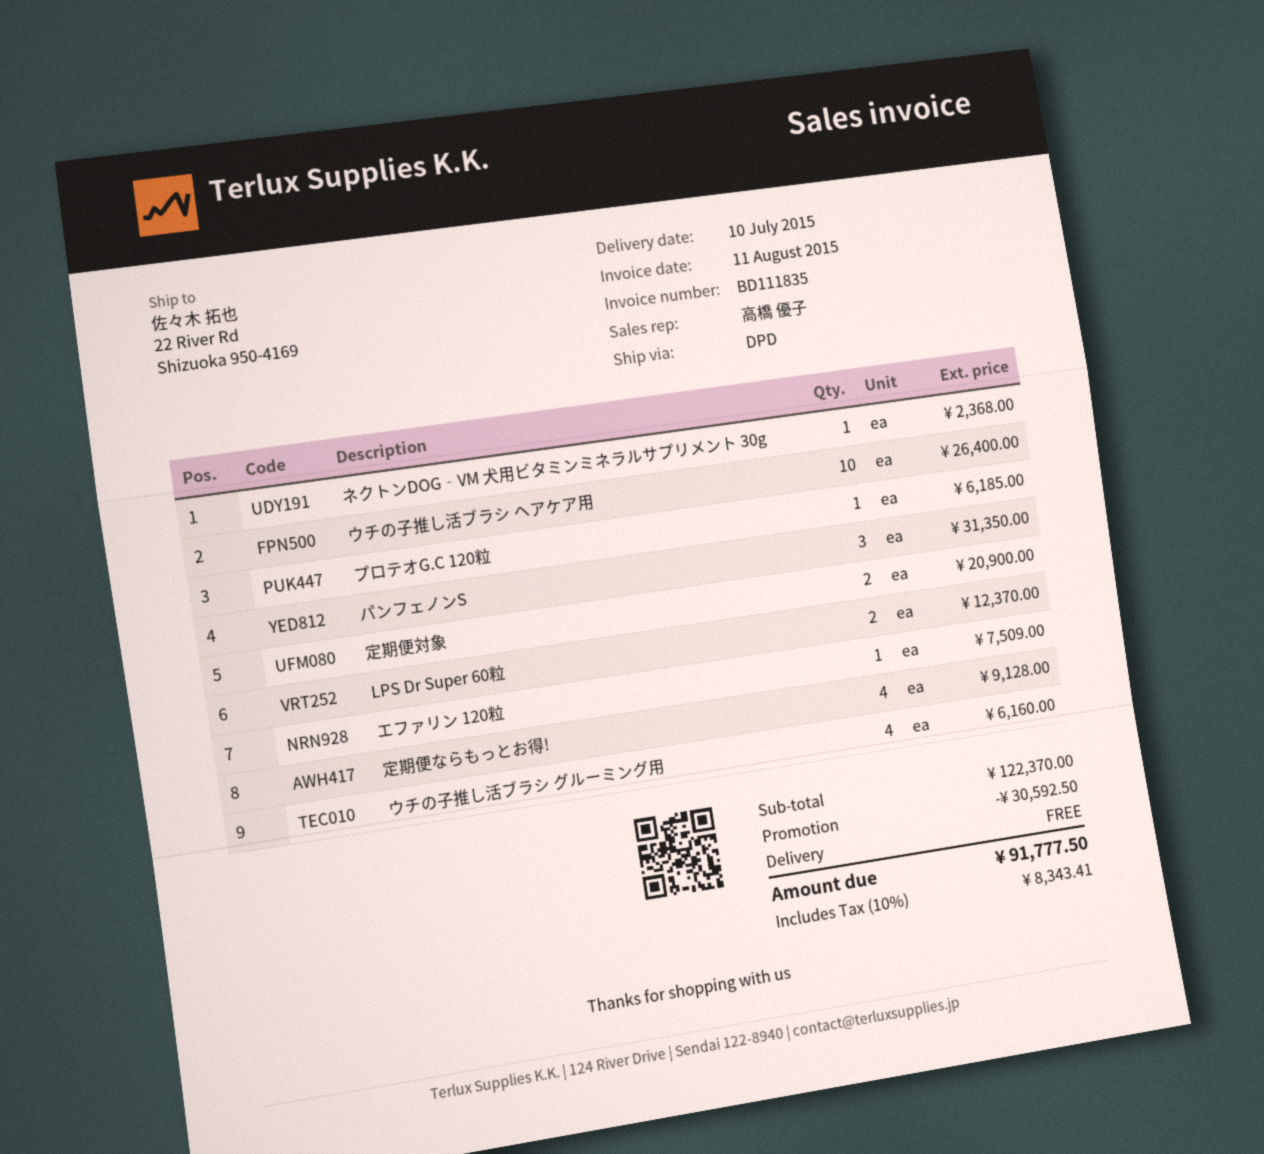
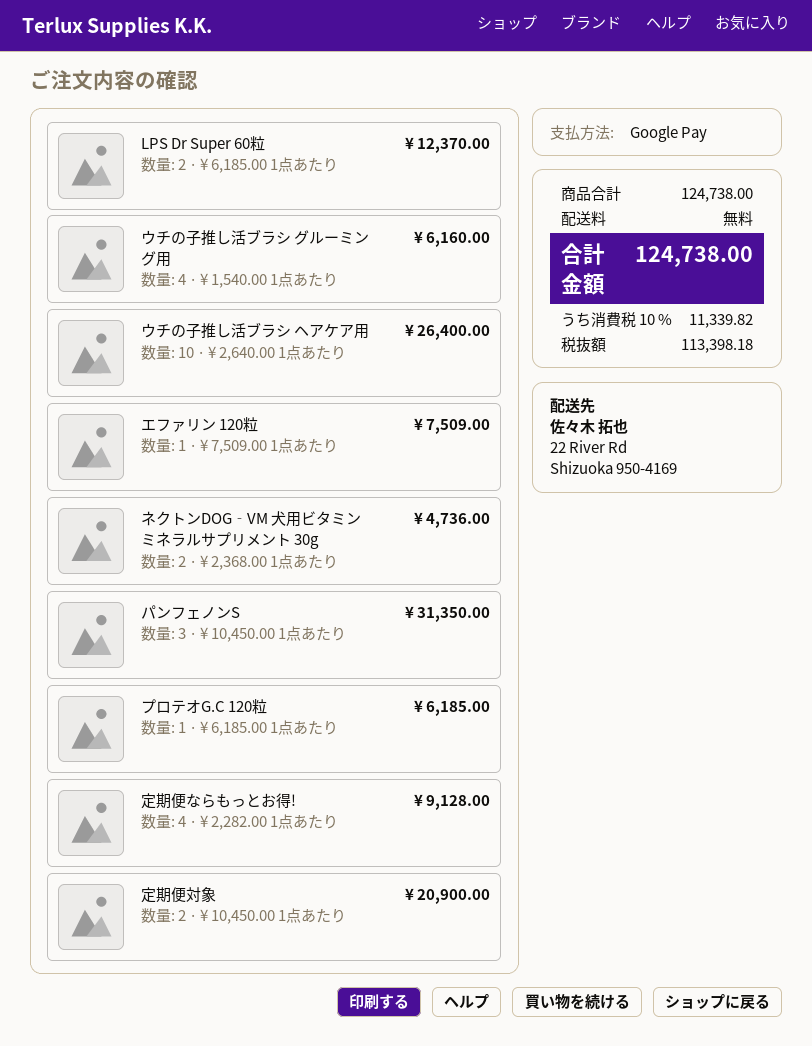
ネクトンDOG‐VM 犬用ビタミンミネラルサプリメント 30g: 1 for 2368.00 -> 2 for 4736.00
subtotal: 122370.00 -> 124738.00
discount: 30592.50 -> none
tax: 10% = 8343.41 -> 10% = 11339.82
total: 91777.50 -> 124738.00

